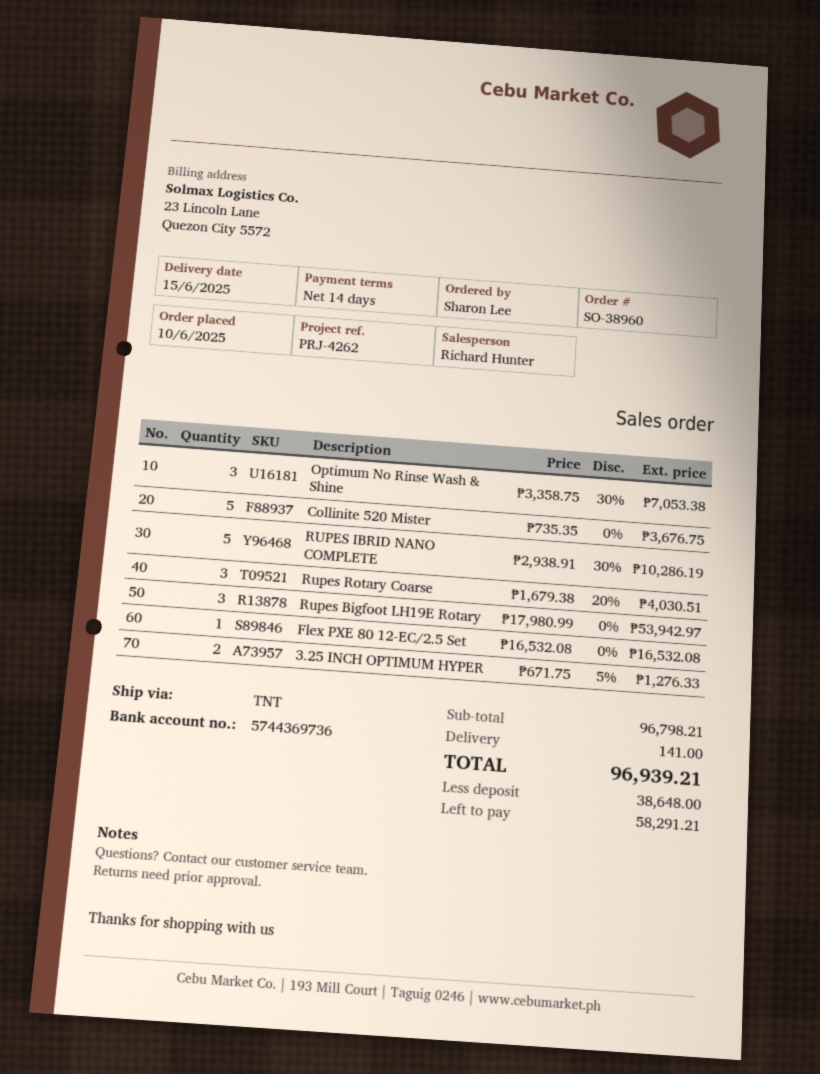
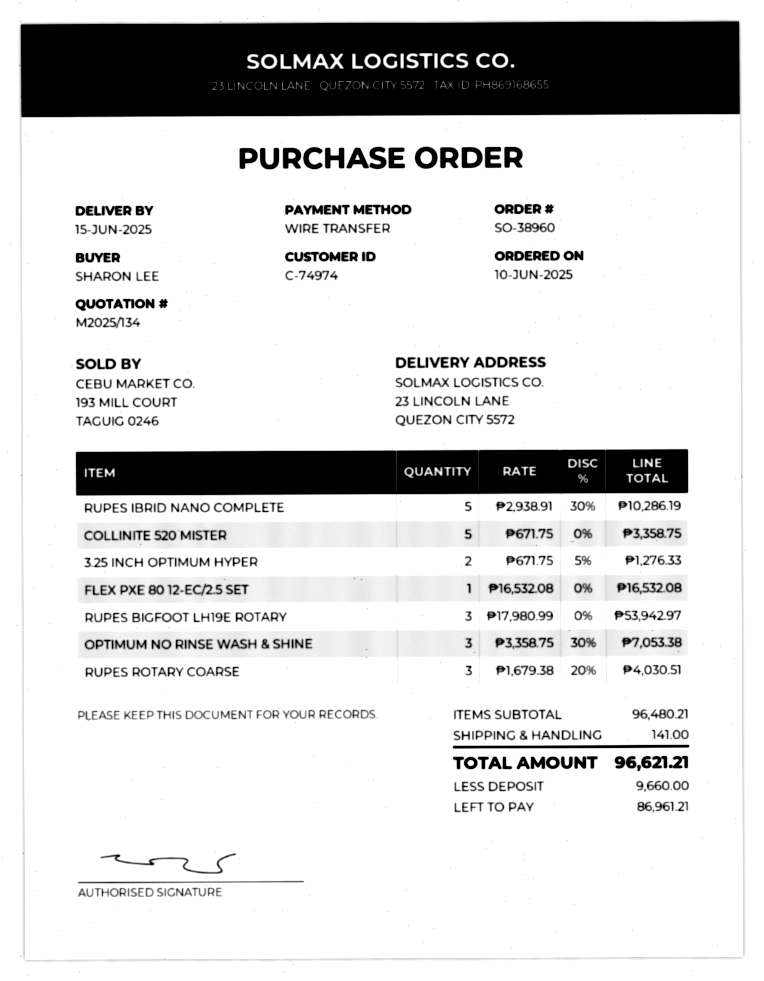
Collinite 520 Mister: 5 x 735.35 = 3676.75 -> 5 x 671.75 = 3358.75
subtotal: 96798.21 -> 96480.21
total: 96939.21 -> 96621.21
deposit: 38648.00 -> 9660.00
balance: 58291.21 -> 86961.21

